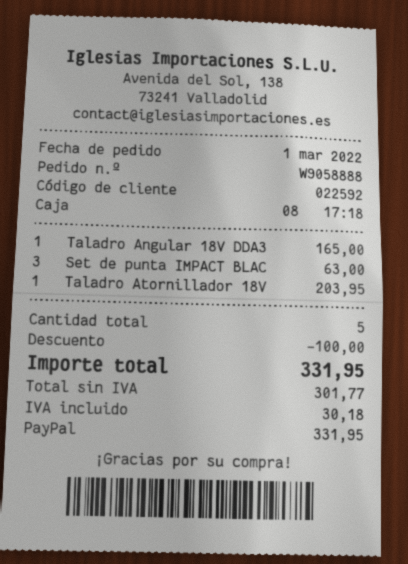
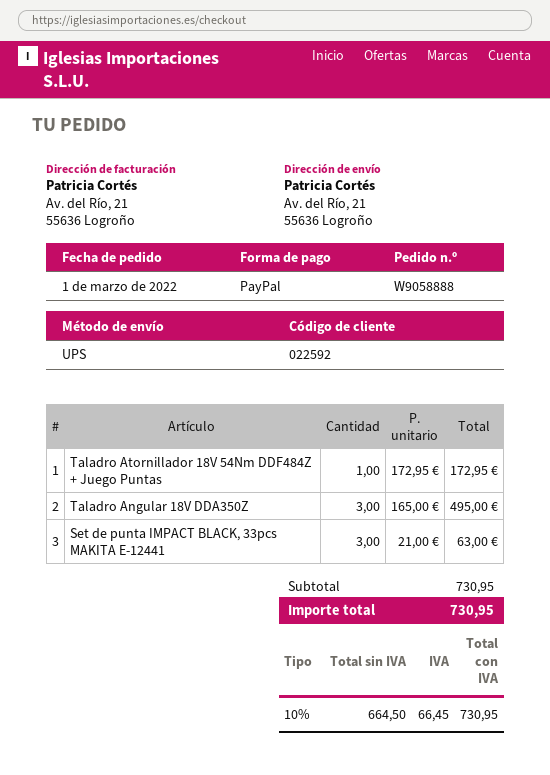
Taladro Angular 18V DDA3: 1 for 165.00 -> 3 for 495.00
Taladro Atornillador 18V: 1 for 203.95 -> 1 for 172.95
discount: 100.00 -> none
net: 301.77 -> 664.50
tax: 30.18 -> 66.45
total: 331.95 -> 730.95

